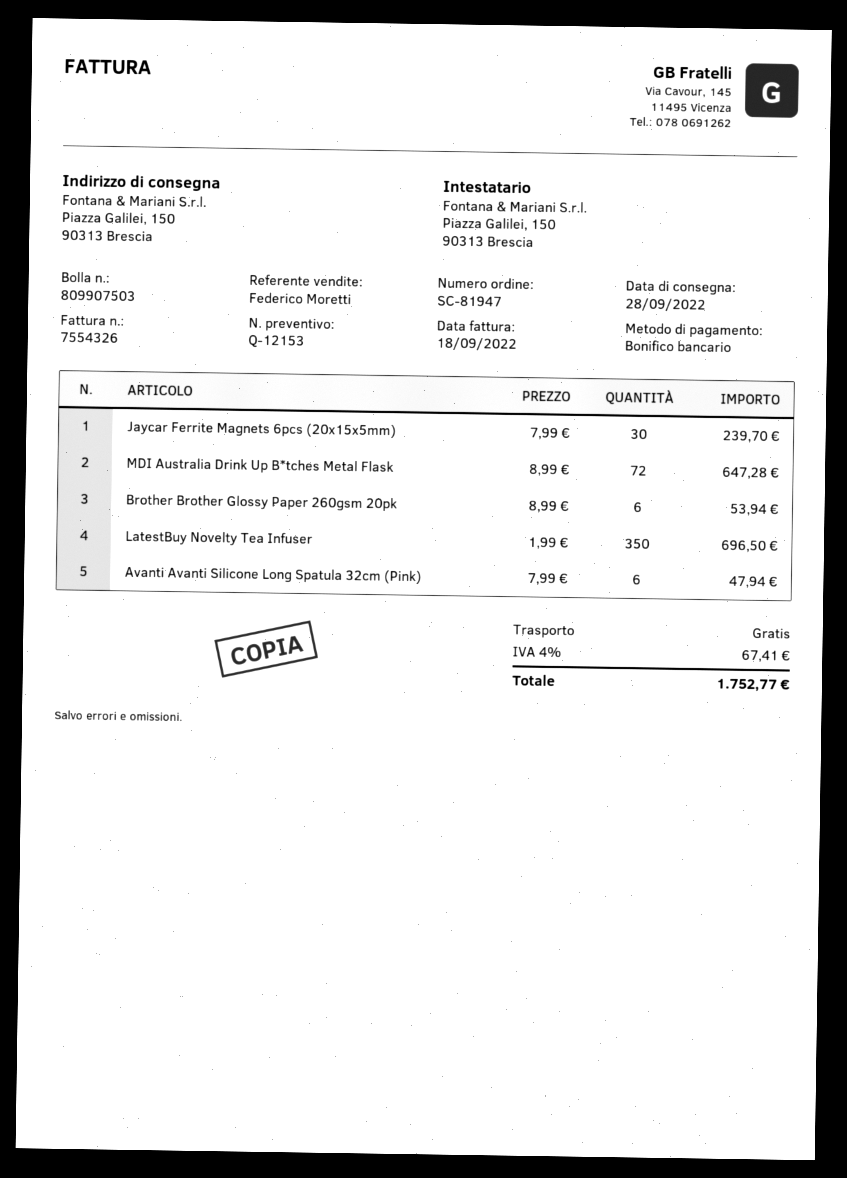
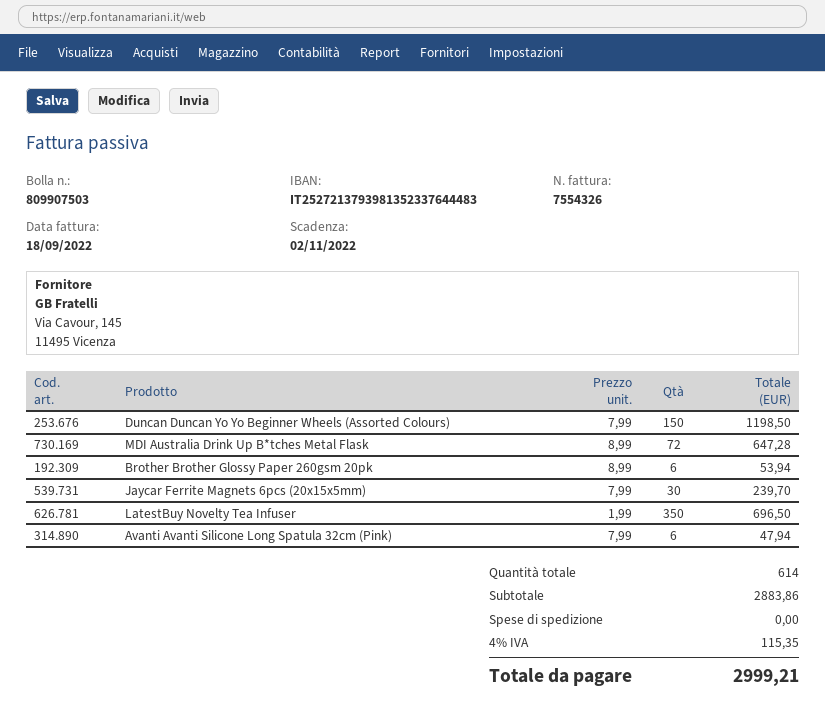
Duncan Duncan Yo Yo Beginner Wheels (Assorted Colours): none -> 150 x 7.99 = 1198.50
tax: 4% = 67.41 -> 4% = 115.35
total: 1752.77 -> 2999.21

